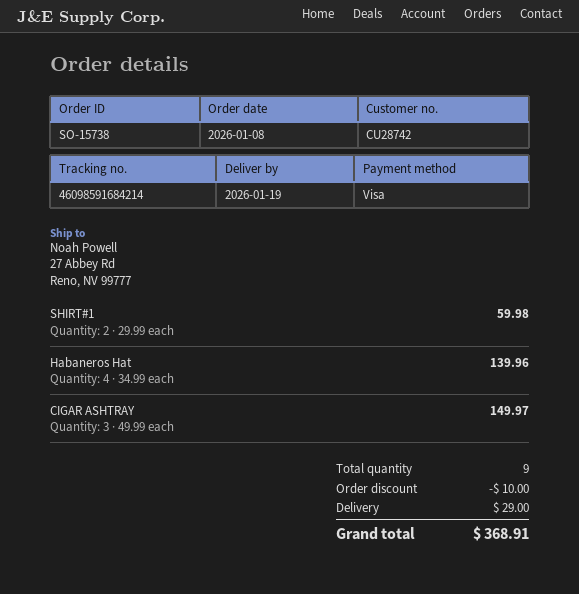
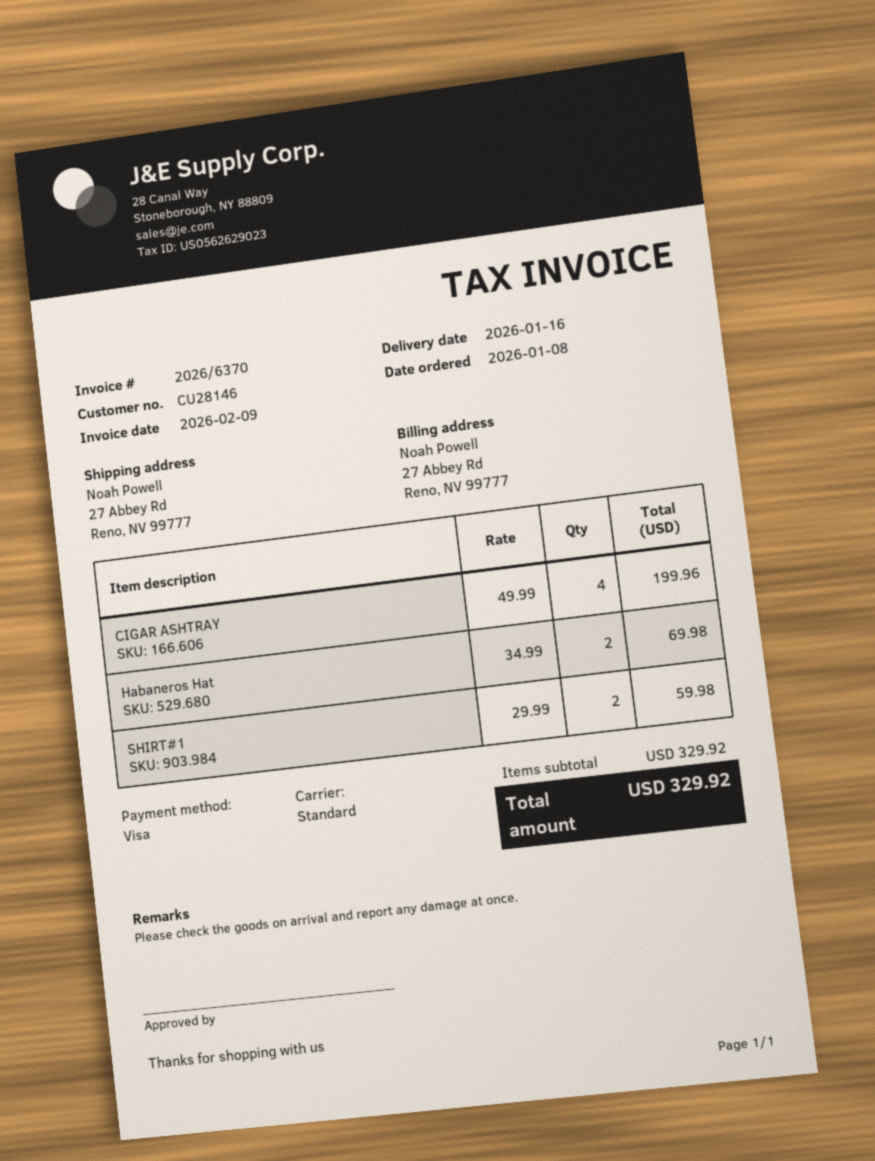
delivery date: 2026-01-19 -> 2026-01-16
customer number: CU28742 -> CU28146
Habaneros Hat: 4 x 34.99 = 139.96 -> 2 x 34.99 = 69.98
CIGAR ASHTRAY: 3 x 49.99 = 149.97 -> 4 x 49.99 = 199.96
discount: 10.00 -> none
shipping: 29.00 -> none
total: 368.91 -> 329.92

